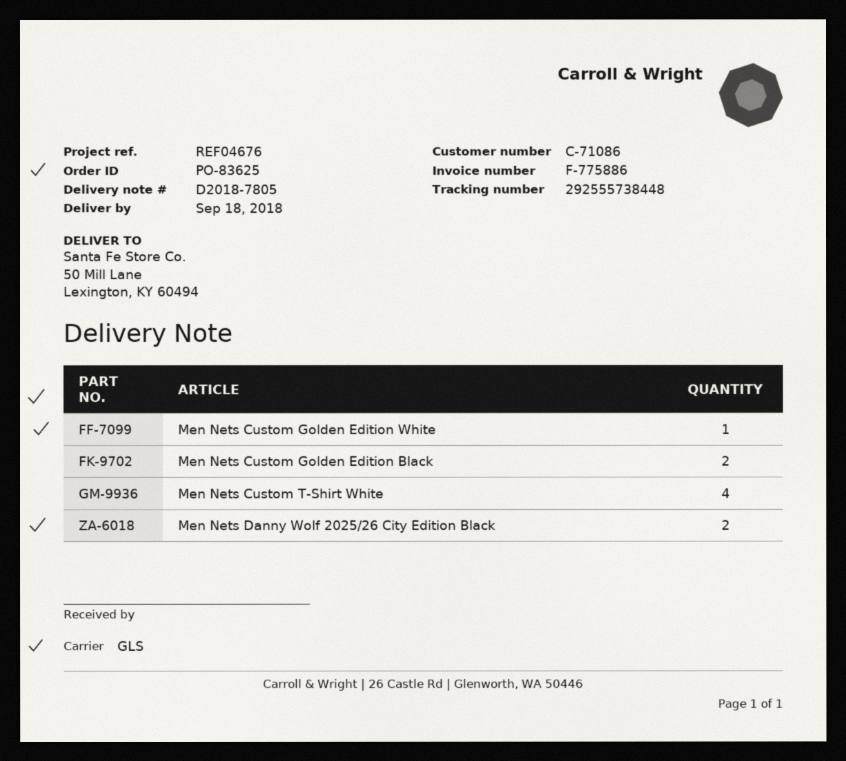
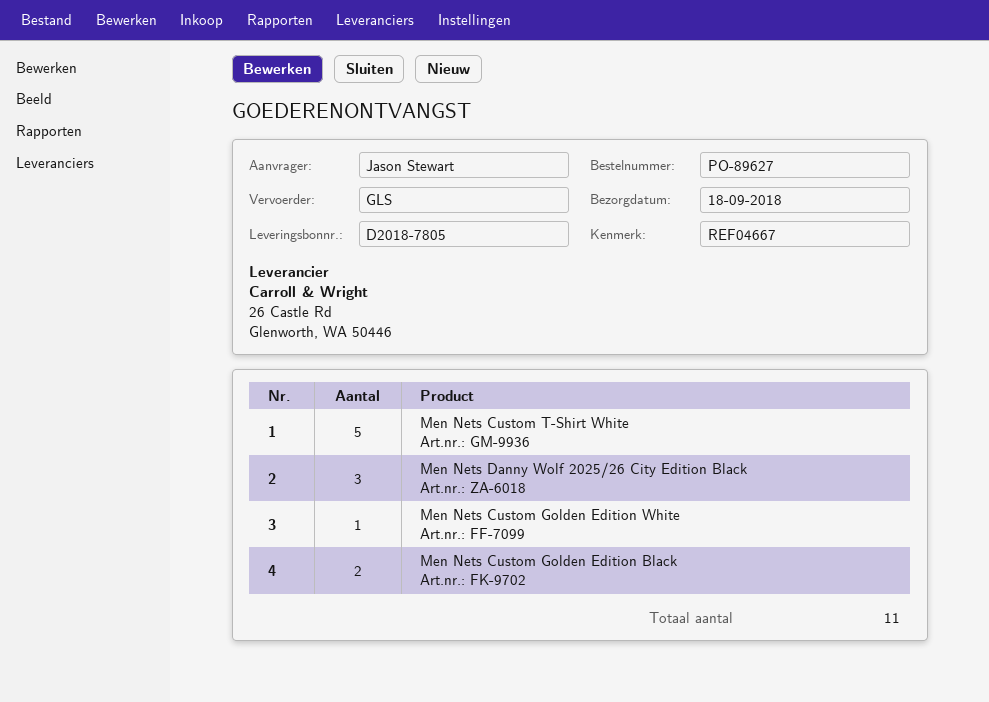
order number: PO-83625 -> PO-89627
reference: REF04676 -> REF04667
Men Nets Custom T-Shirt White: 4 -> 5
Men Nets Danny Wolf 2025/26 City Edition Black: 2 -> 3

